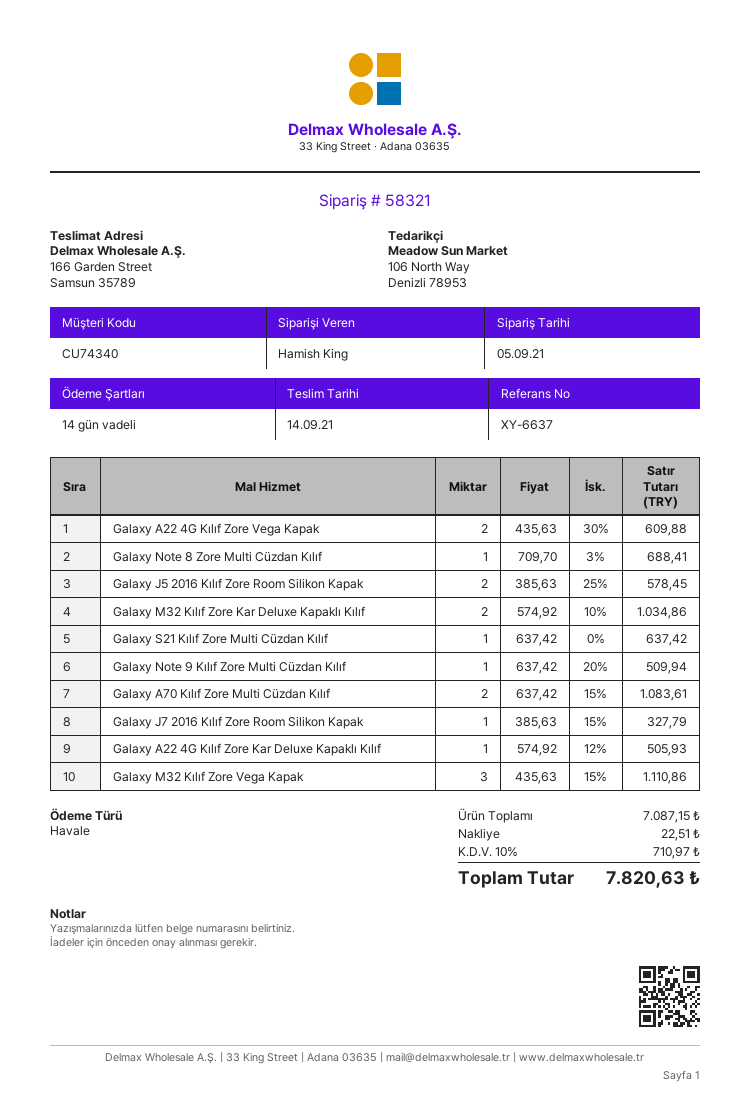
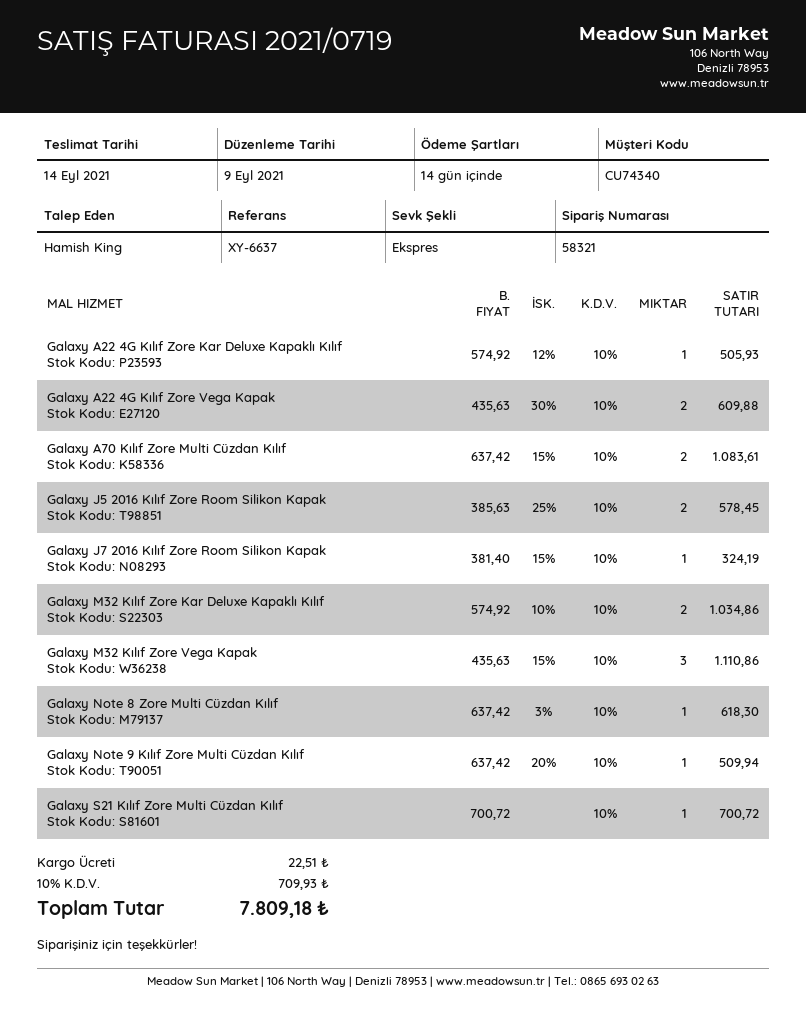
Galaxy Note 8 Zore Multi Cüzdan Kılıf: 1 x 709.70 - 3% = 688.41 -> 1 x 637.42 - 3% = 618.30
Galaxy S21 Kılıf Zore Multi Cüzdan Kılıf: 1 x 637.42 = 637.42 -> 1 x 700.72 = 700.72
Galaxy J7 2016 Kılıf Zore Room Silikon Kapak: 1 x 385.63 - 15% = 327.79 -> 1 x 381.40 - 15% = 324.19
tax: 10% = 710.97 -> 10% = 709.93
total: 7820.63 -> 7809.18

